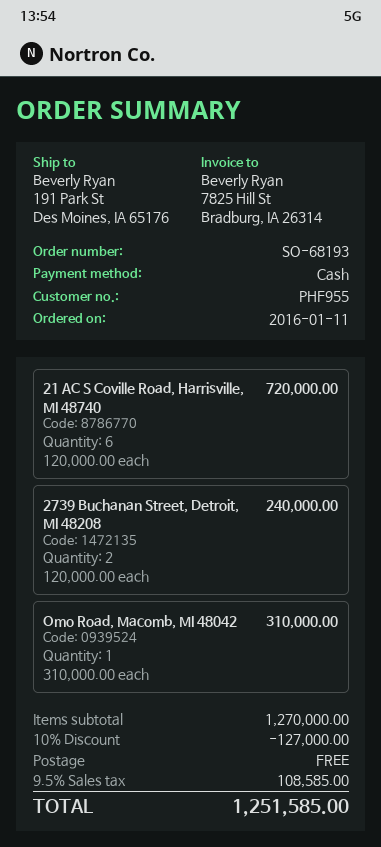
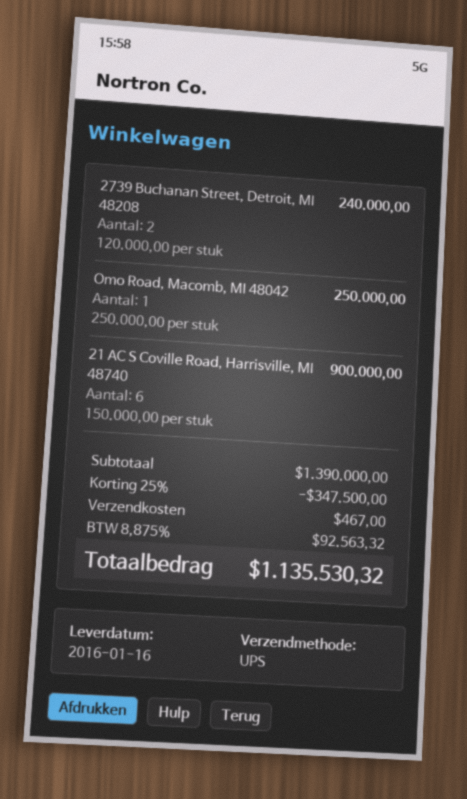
21 AC S Coville Road, Harrisville, MI 48740: 6 x 120000.00 = 720000.00 -> 6 x 150000.00 = 900000.00
Omo Road, Macomb, MI 48042: 1 x 310000.00 = 310000.00 -> 1 x 250000.00 = 250000.00
subtotal: 1270000.00 -> 1390000.00
discount: 10% = 127000.00 -> 25% = 347500.00
shipping: 0.00 -> 467.00
tax: 9.5% = 108585.00 -> 8.875% = 92563.32
total: 1251585.00 -> 1135530.32

